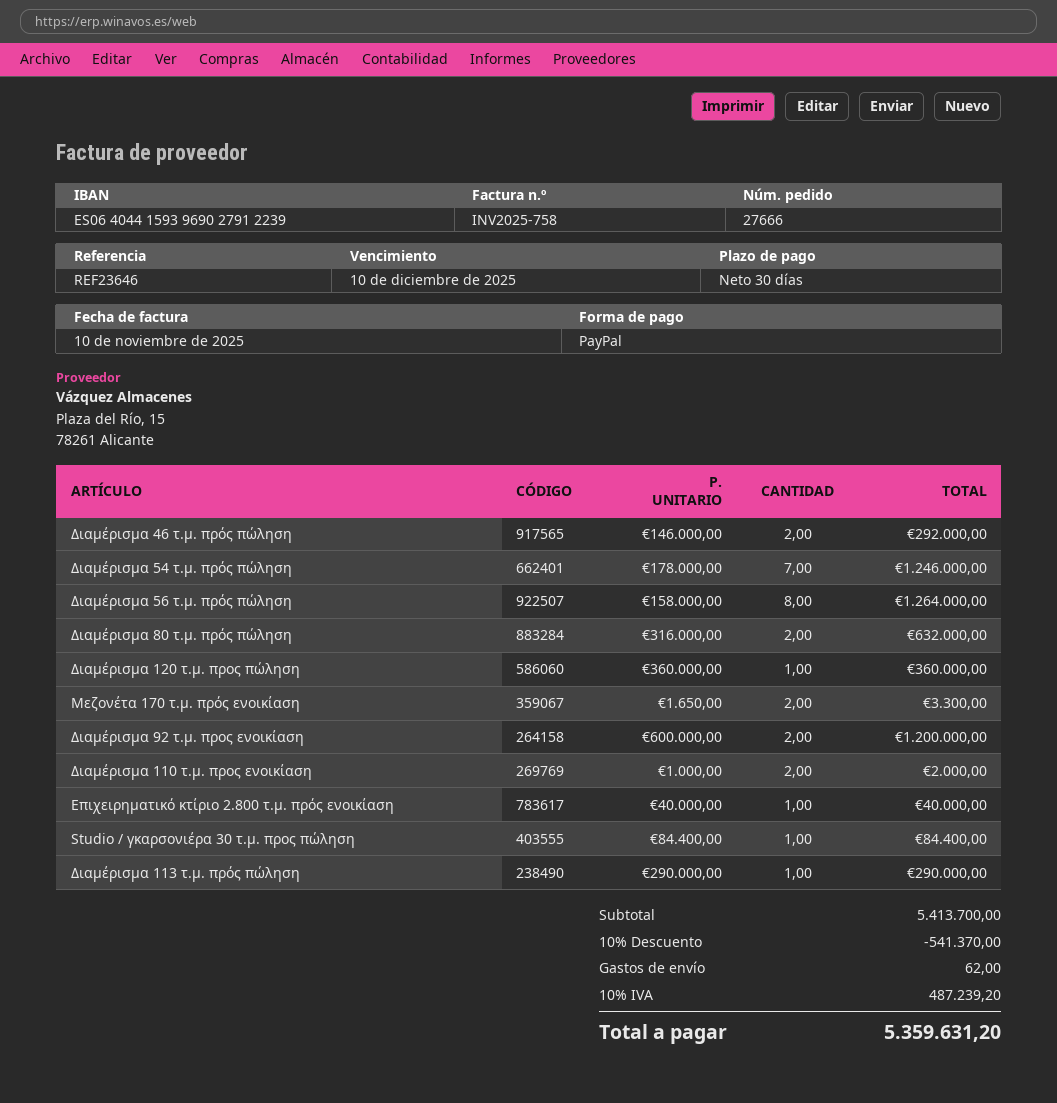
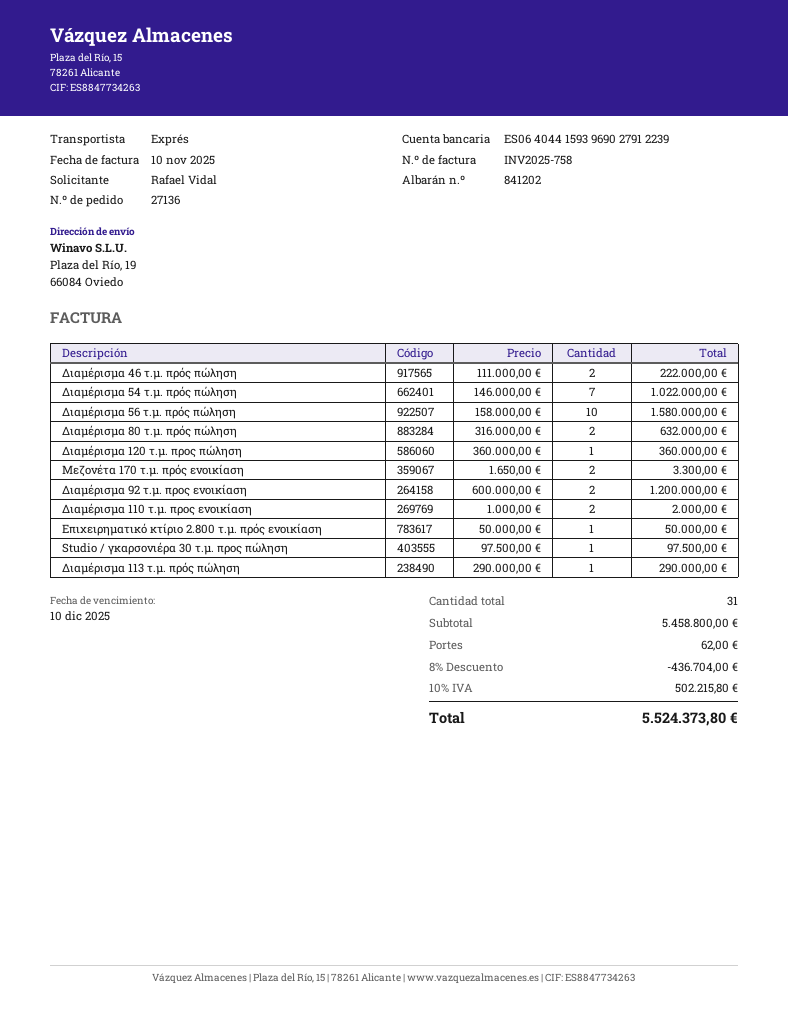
order number: 27666 -> 27136
Διαμέρισμα 46 τ.μ. πρός πώληση: 2 x 146000.00 = 292000.00 -> 2 x 111000.00 = 222000.00
Διαμέρισμα 54 τ.μ. πρός πώληση: 7 x 178000.00 = 1246000.00 -> 7 x 146000.00 = 1022000.00
Διαμέρισμα 56 τ.μ. πρός πώληση: 8 x 158000.00 = 1264000.00 -> 10 x 158000.00 = 1580000.00
Επιχειρηματικό κτίριο 2.800 τ.μ. πρός ενοικίαση: 1 x 40000.00 = 40000.00 -> 1 x 50000.00 = 50000.00
Studio / γκαρσονιέρα 30 τ.μ. προς πώληση: 1 x 84400.00 = 84400.00 -> 1 x 97500.00 = 97500.00
subtotal: 5413700.00 -> 5458800.00
discount: 10% = 541370.00 -> 8% = 436704.00
tax: 10% = 487239.20 -> 10% = 502215.80
total: 5359631.20 -> 5524373.80

